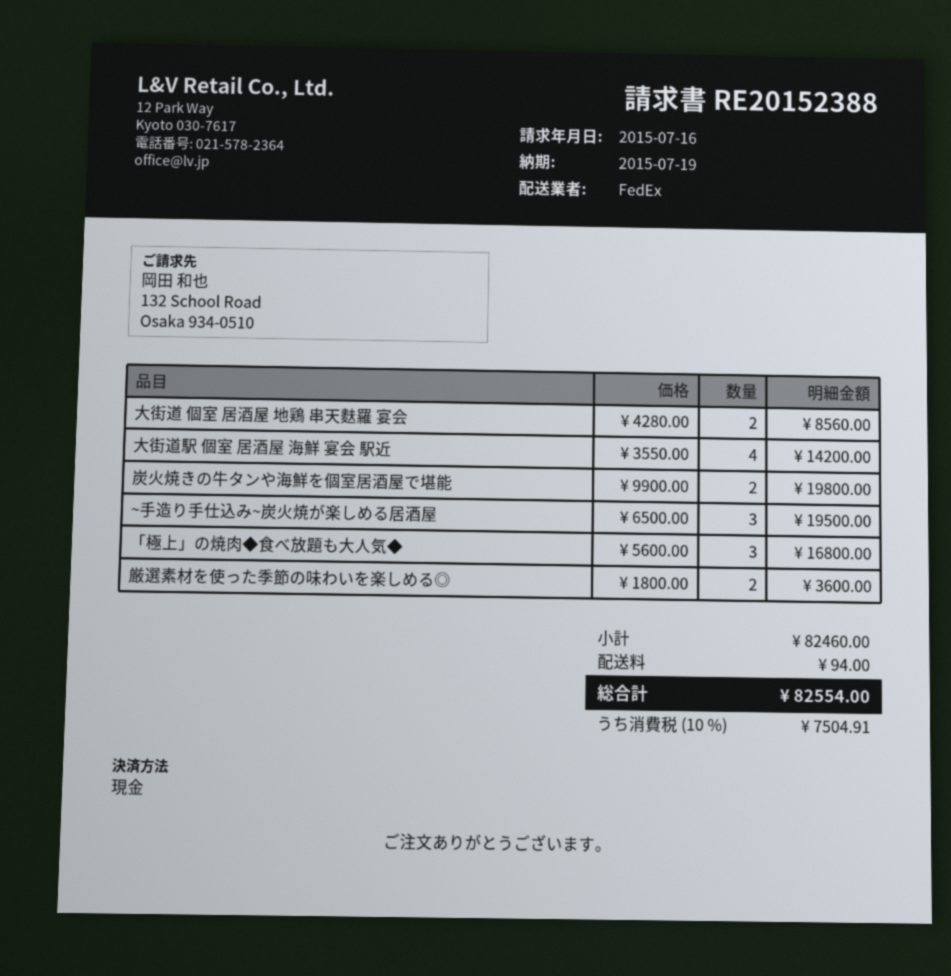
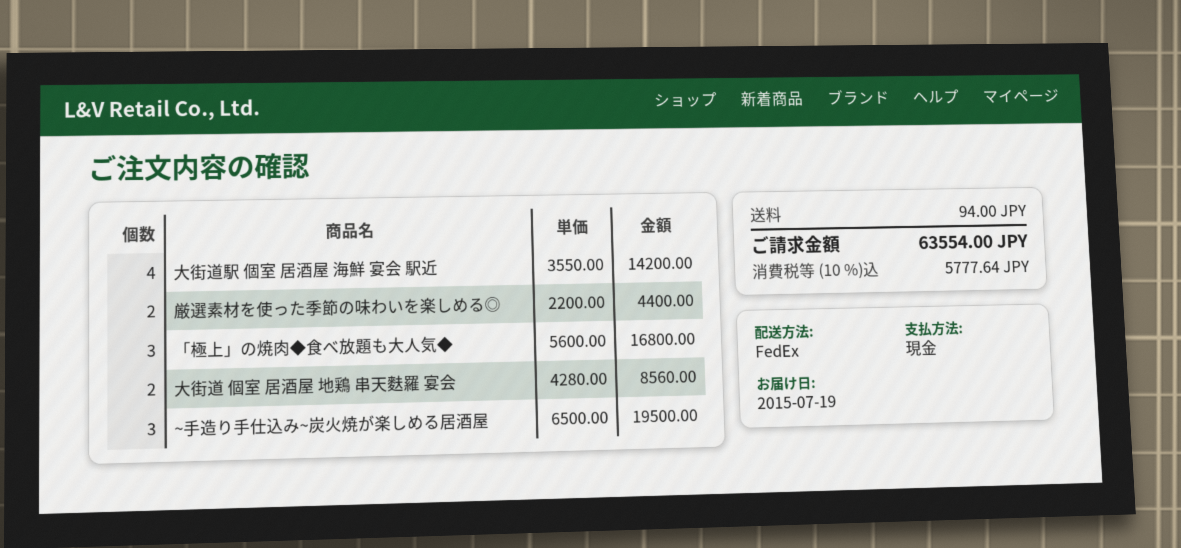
炭火焼きの牛タンや海鮮を個室居酒屋で堪能: 2 x 9900.00 = 19800.00 -> none
厳選素材を使った季節の味わいを楽しめる◎: 2 x 1800.00 = 3600.00 -> 2 x 2200.00 = 4400.00
tax: 10% = 7504.91 -> 10% = 5777.64
total: 82554.00 -> 63554.00

